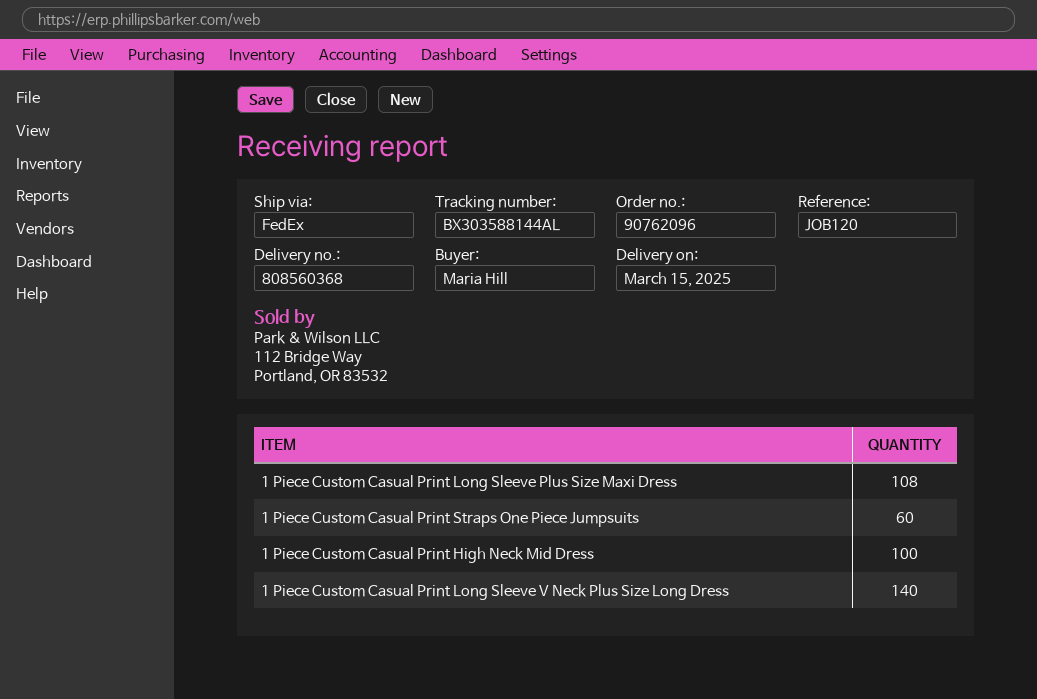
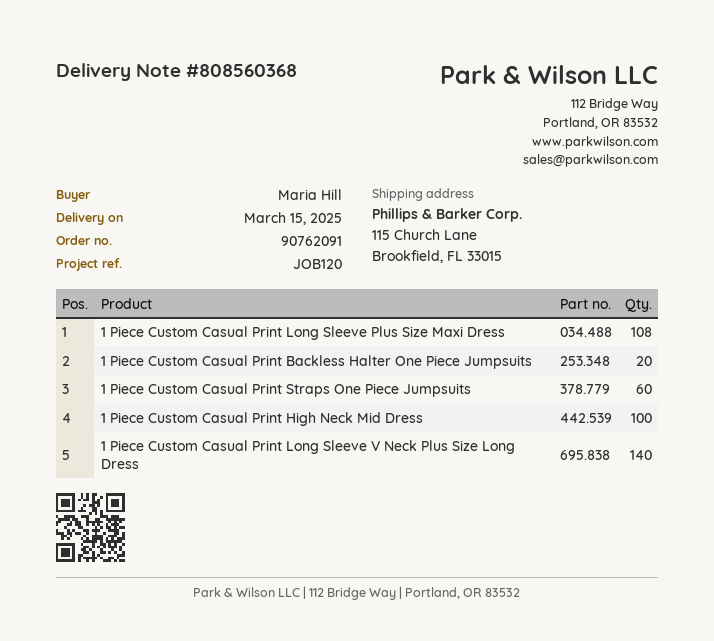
order number: 90762096 -> 90762091
1 Piece Custom Casual Print Backless Halter One Piece Jumpsuits: none -> 20

